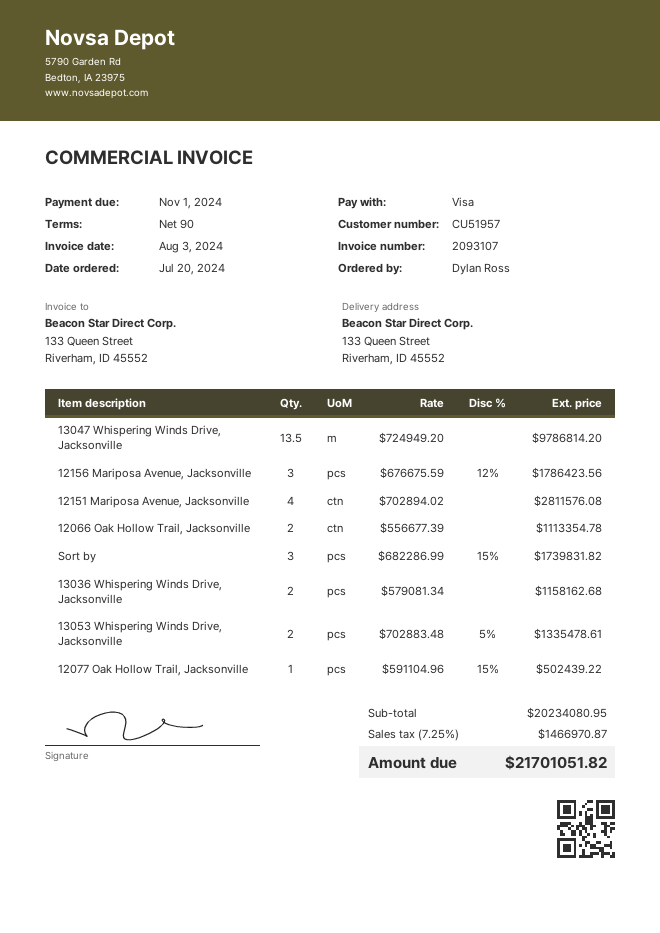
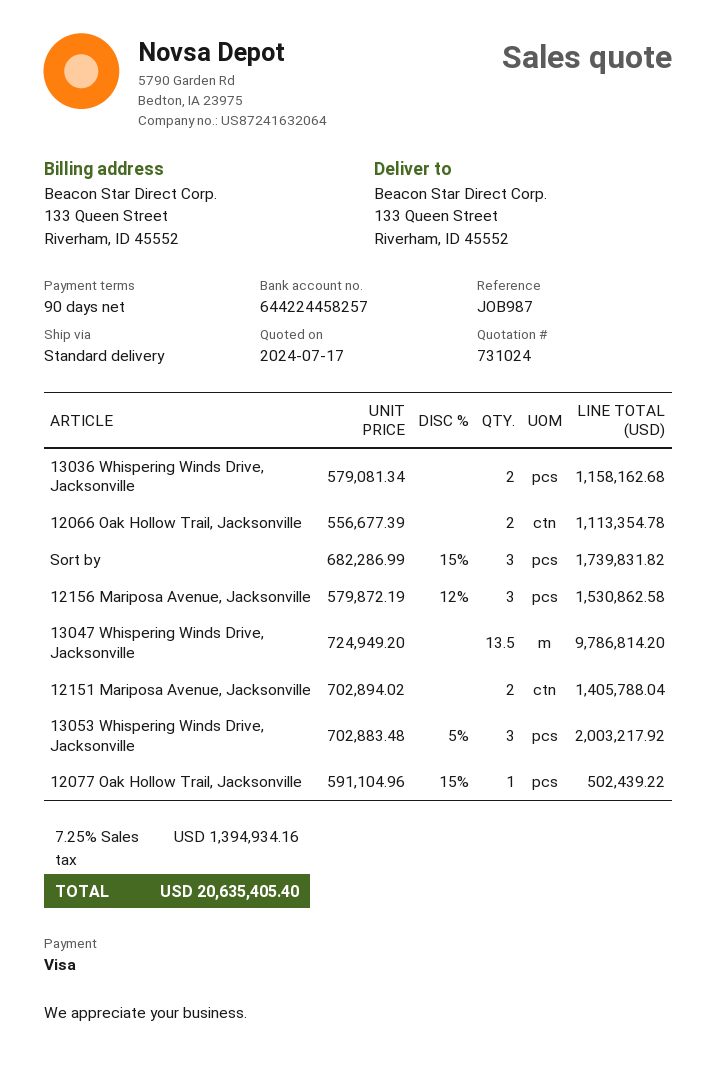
12156 Mariposa Avenue, Jacksonville: 3 x 676675.59 - 12% = 1786423.56 -> 3 x 579872.19 - 12% = 1530862.58
12151 Mariposa Avenue, Jacksonville: 4 x 702894.02 = 2811576.08 -> 2 x 702894.02 = 1405788.04
13053 Whispering Winds Drive, Jacksonville: 2 x 702883.48 - 5% = 1335478.61 -> 3 x 702883.48 - 5% = 2003217.92
tax: 7.25% = 1466970.87 -> 7.25% = 1394934.16
total: 21701051.82 -> 20635405.40

